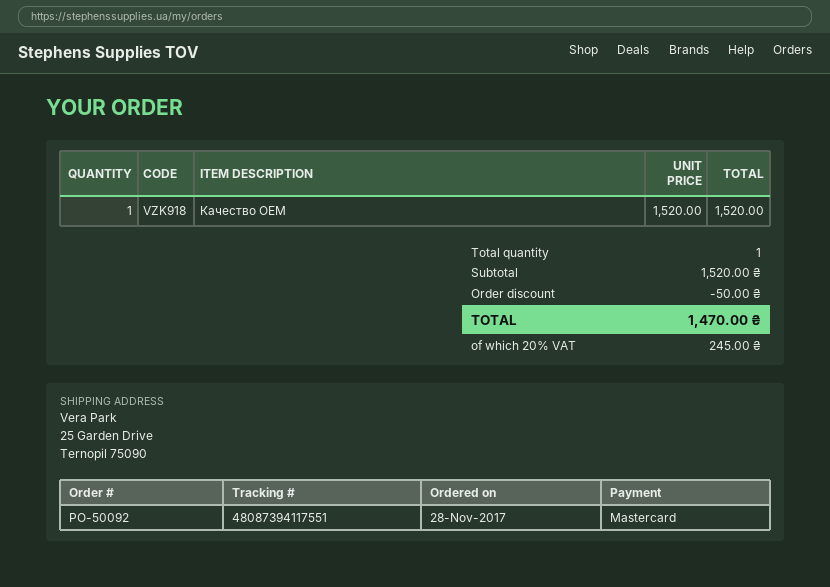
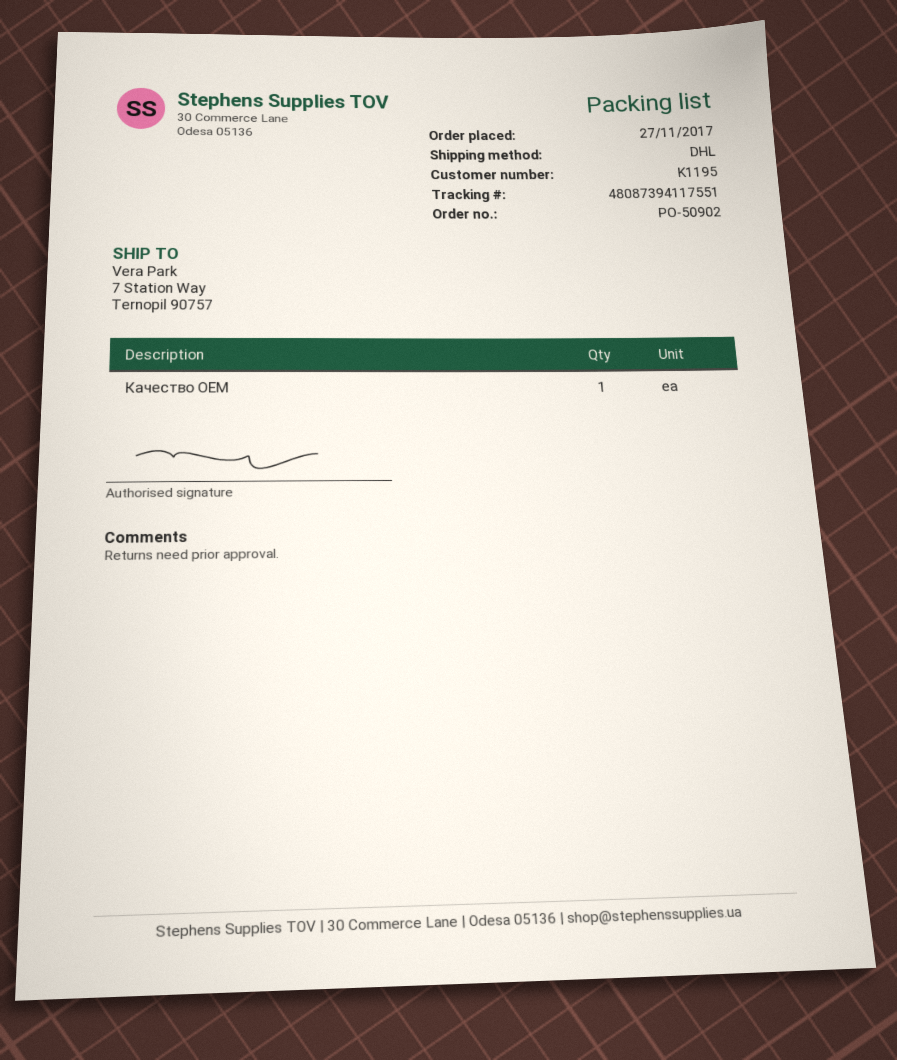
order number: PO-50092 -> PO-50902
order date: 2017-11-28 -> 2017-11-27
ship to: 25 Garden Drive, Ternopil 75090 -> 7 Station Way, Ternopil 90757

